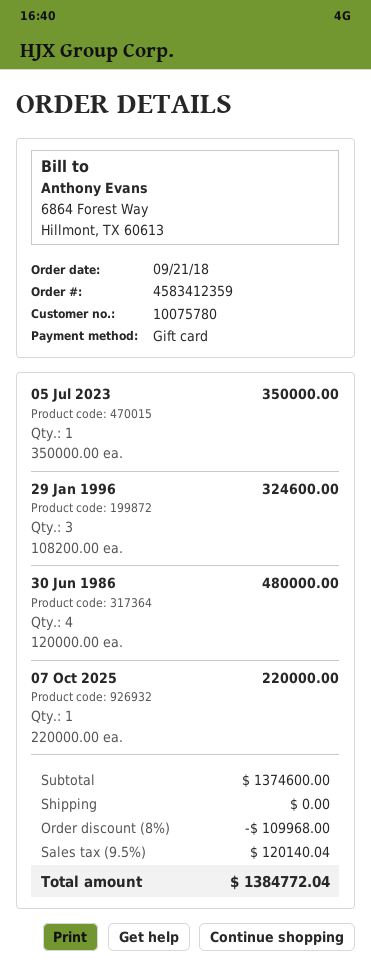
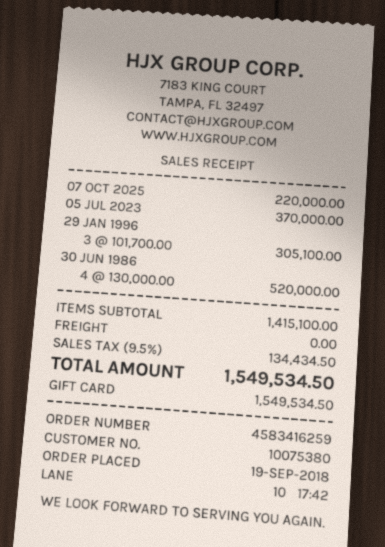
order number: 4583412359 -> 4583416259
order date: 2018-09-21 -> 2018-09-19
customer number: 10075780 -> 10075380
05 Jul 2023: 1 x 350000.00 = 350000.00 -> 1 x 370000.00 = 370000.00
29 Jan 1996: 3 x 108200.00 = 324600.00 -> 3 x 101700.00 = 305100.00
30 Jun 1986: 4 x 120000.00 = 480000.00 -> 4 x 130000.00 = 520000.00
subtotal: 1374600.00 -> 1415100.00
discount: 8% = 109968.00 -> none
tax: 9.5% = 120140.04 -> 9.5% = 134434.50
total: 1384772.04 -> 1549534.50

